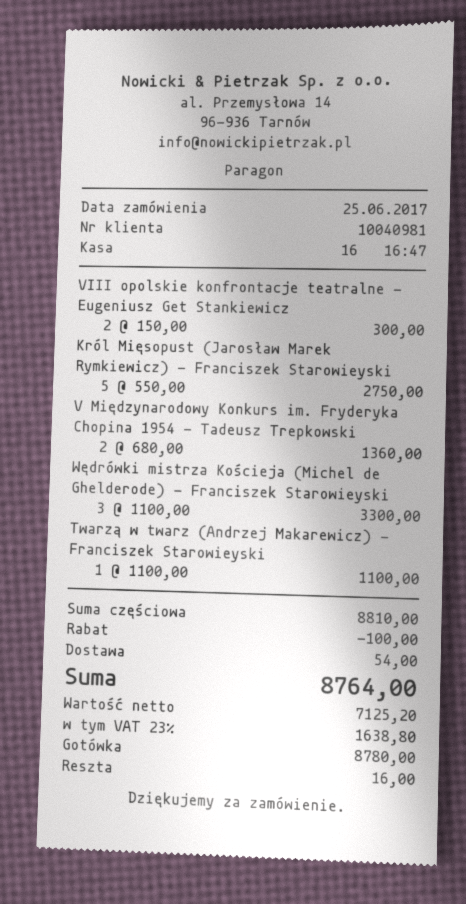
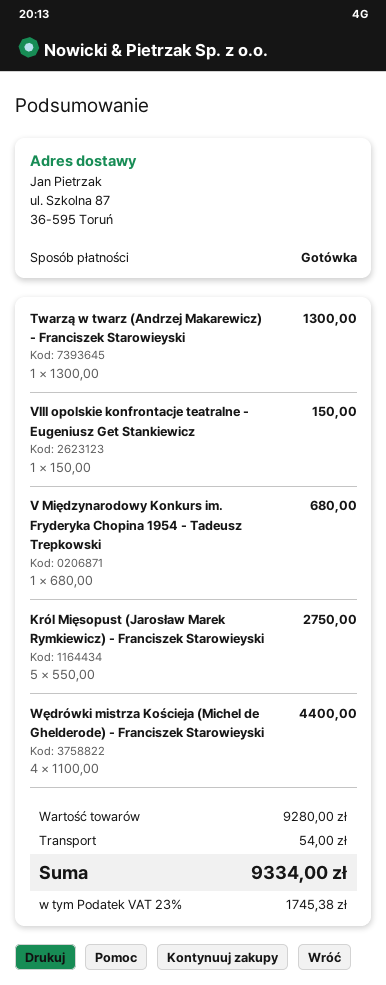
VIII opolskie konfrontacje teatralne - Eugeniusz Get Stankiewicz: 2 x 150.00 = 300.00 -> 1 x 150.00 = 150.00
V Międzynarodowy Konkurs im. Fryderyka Chopina 1954 - Tadeusz Trepkowski: 2 x 680.00 = 1360.00 -> 1 x 680.00 = 680.00
Wędrówki mistrza Kościeja (Michel de Ghelderode) - Franciszek Starowieyski: 3 x 1100.00 = 3300.00 -> 4 x 1100.00 = 4400.00
Twarzą w twarz (Andrzej Makarewicz) - Franciszek Starowieyski: 1 x 1100.00 = 1100.00 -> 1 x 1300.00 = 1300.00
subtotal: 8810.00 -> 9280.00
discount: 100.00 -> none
tax: 23% = 1638.80 -> 23% = 1745.38
total: 8764.00 -> 9334.00

